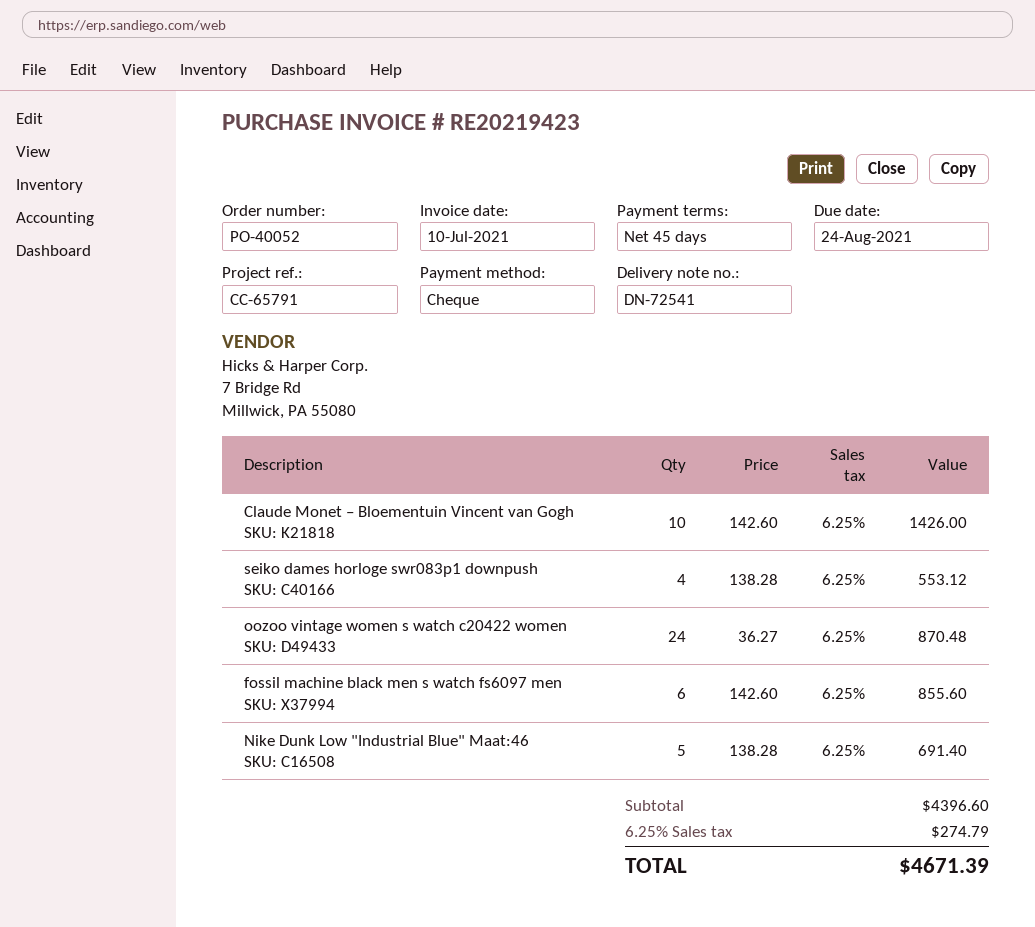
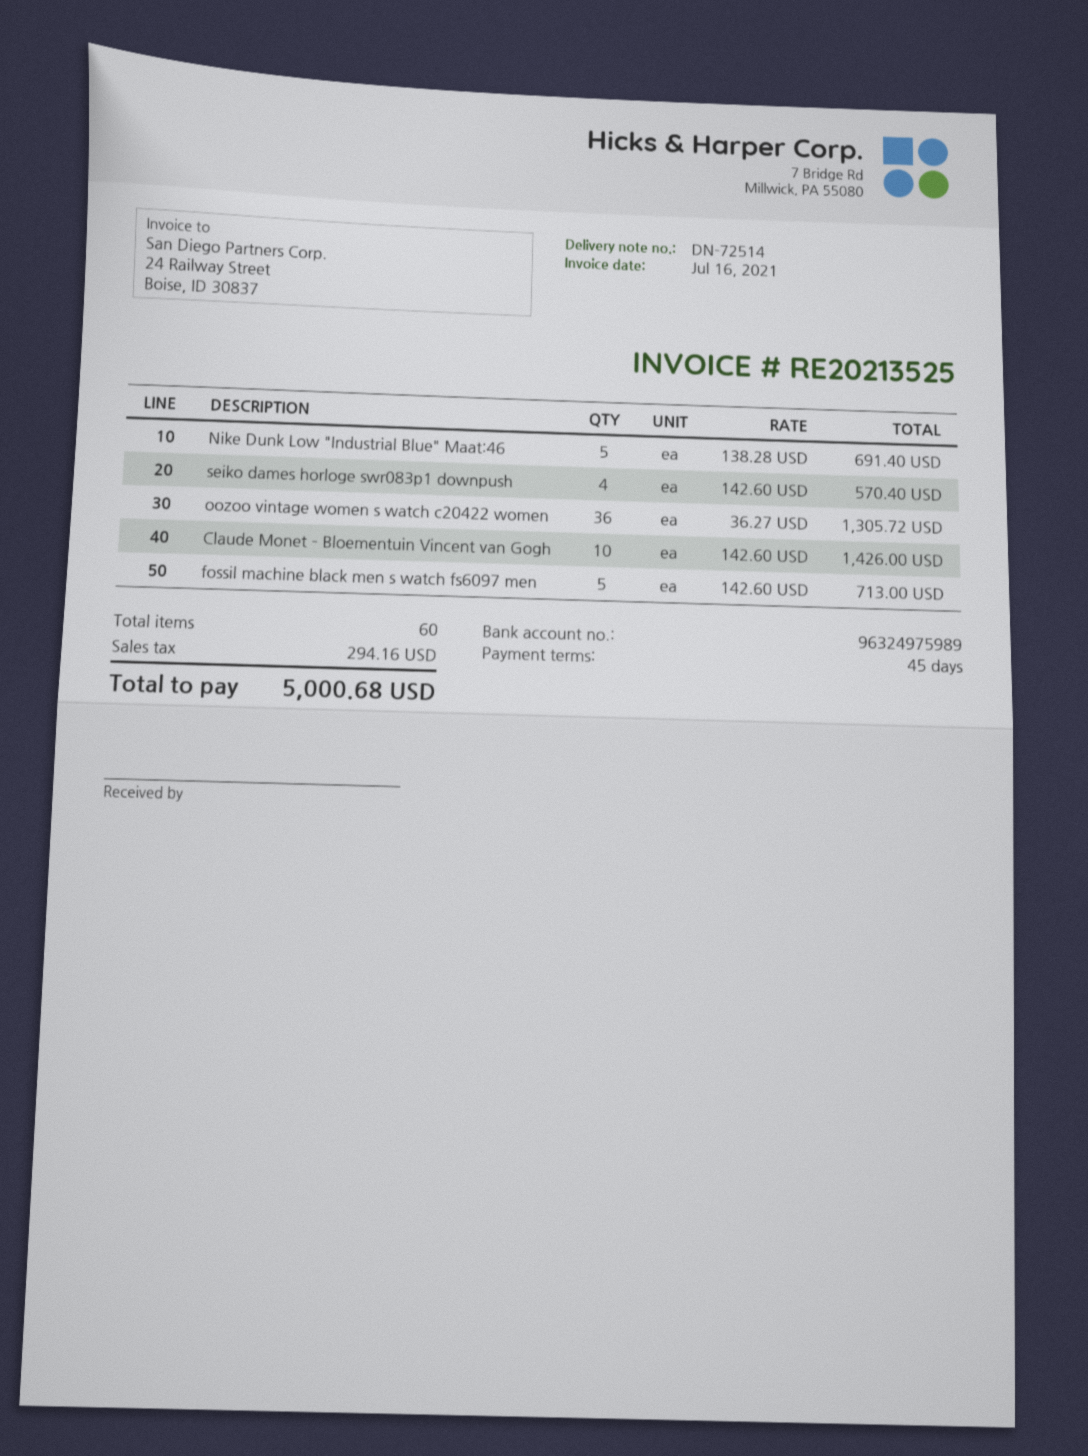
delivery note number: DN-72541 -> DN-72514
invoice number: RE20219423 -> RE20213525
invoice date: 2021-07-10 -> 2021-07-16
seiko dames horloge swr083p1 downpush: 4 x 138.28 = 553.12 -> 4 x 142.60 = 570.40
oozoo vintage women s watch c20422 women: 24 x 36.27 = 870.48 -> 36 x 36.27 = 1305.72
fossil machine black men s watch fs6097 men: 6 x 142.60 = 855.60 -> 5 x 142.60 = 713.00
tax: 274.79 -> 294.16
total: 4671.39 -> 5000.68

